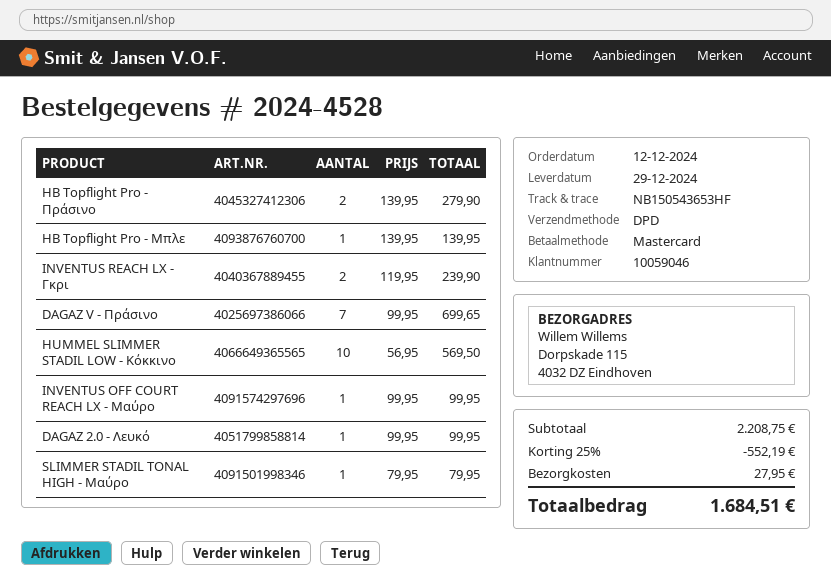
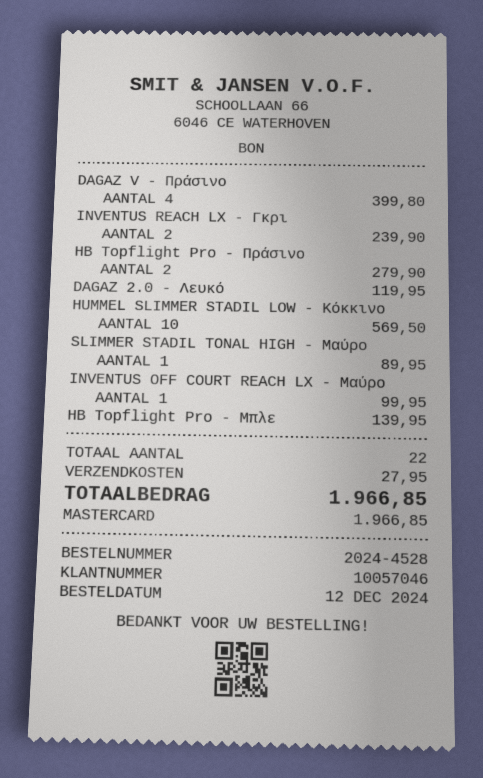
customer number: 10059046 -> 10057046
DAGAZ V - Πράσινο: 7 for 699.65 -> 4 for 399.80
DAGAZ 2.0 - Λευκό: 1 for 99.95 -> 1 for 119.95
SLIMMER STADIL TONAL HIGH - Μαύρο: 1 for 79.95 -> 1 for 89.95
discount: 25% = 552.19 -> none
total: 1684.51 -> 1966.85

